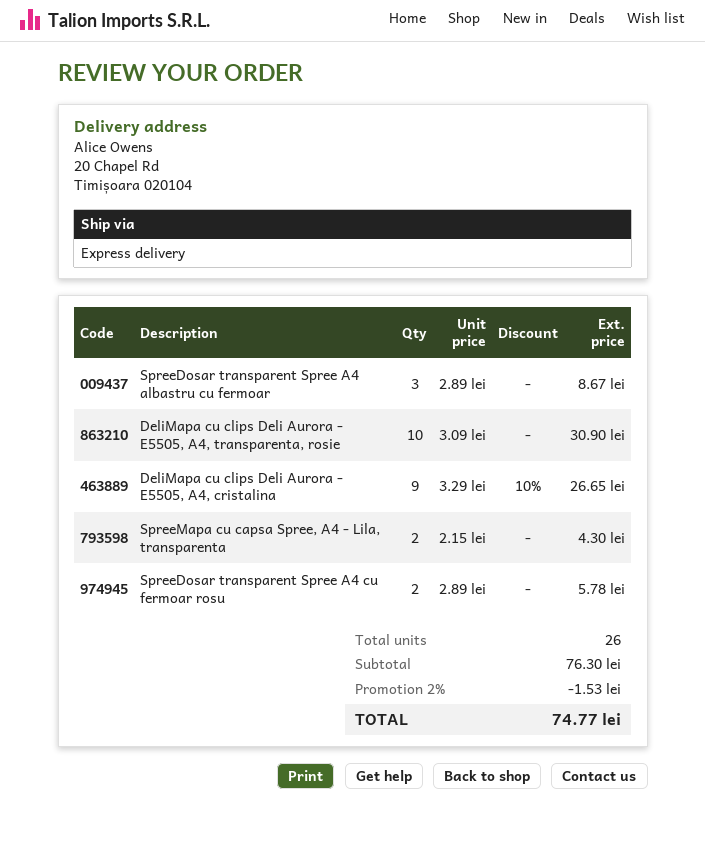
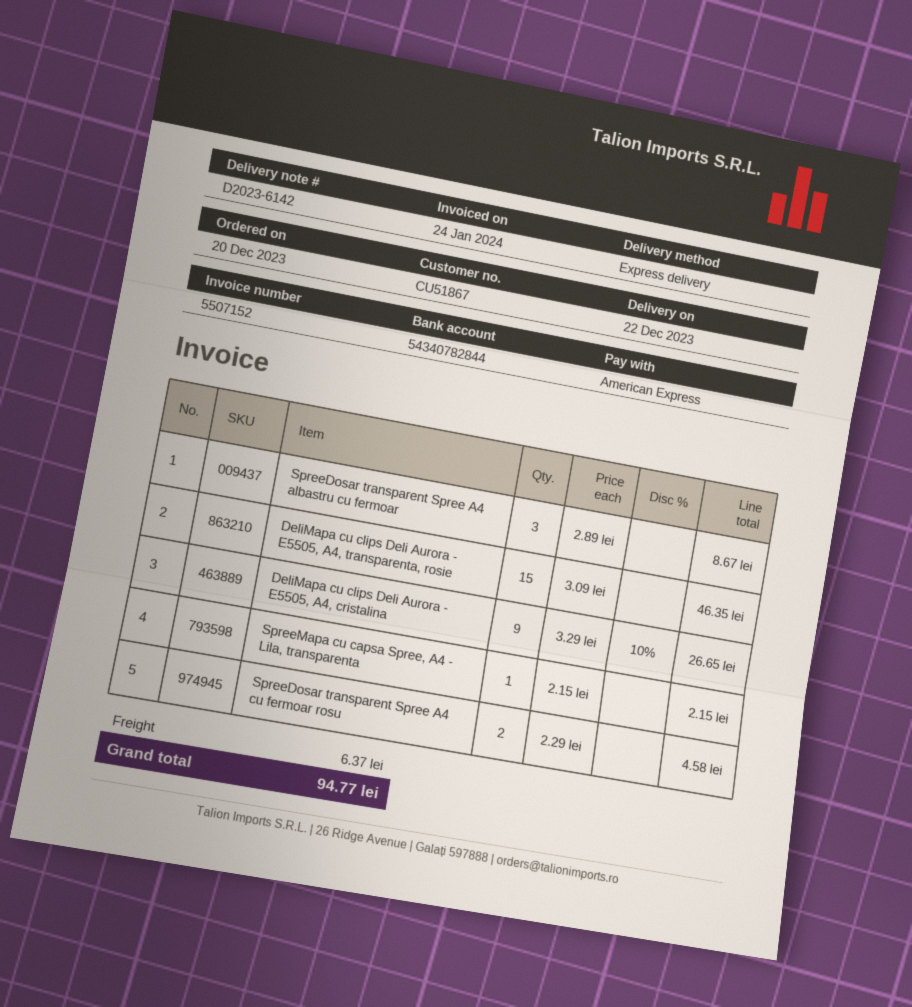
DeliMapa cu clips Deli Aurora - E5505, A4, transparenta, rosie: 10 x 3.09 = 30.90 -> 15 x 3.09 = 46.35
SpreeMapa cu capsa Spree, A4 - Lila, transparenta: 2 x 2.15 = 4.30 -> 1 x 2.15 = 2.15
SpreeDosar transparent Spree A4 cu fermoar rosu: 2 x 2.89 = 5.78 -> 2 x 2.29 = 4.58
discount: 2% = 1.53 -> none
shipping: none -> 6.37
total: 74.77 -> 94.77

